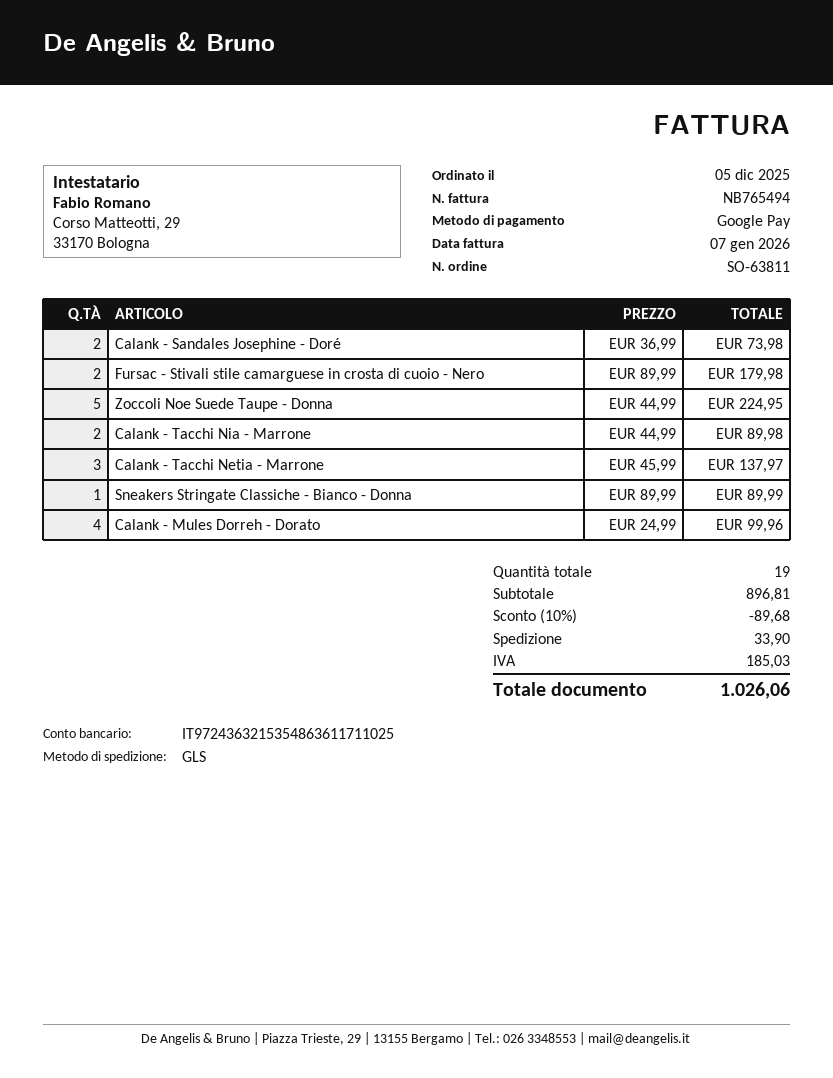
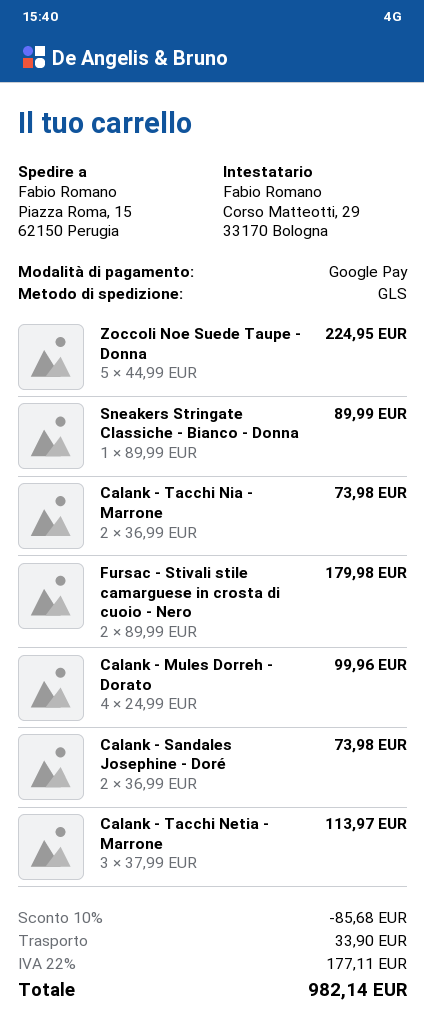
Calank - Tacchi Nia - Marrone: 2 x 44.99 = 89.98 -> 2 x 36.99 = 73.98
Calank - Tacchi Netia - Marrone: 3 x 45.99 = 137.97 -> 3 x 37.99 = 113.97
discount: 10% = 89.68 -> 10% = 85.68
tax: 185.03 -> 177.11
total: 1026.06 -> 982.14

